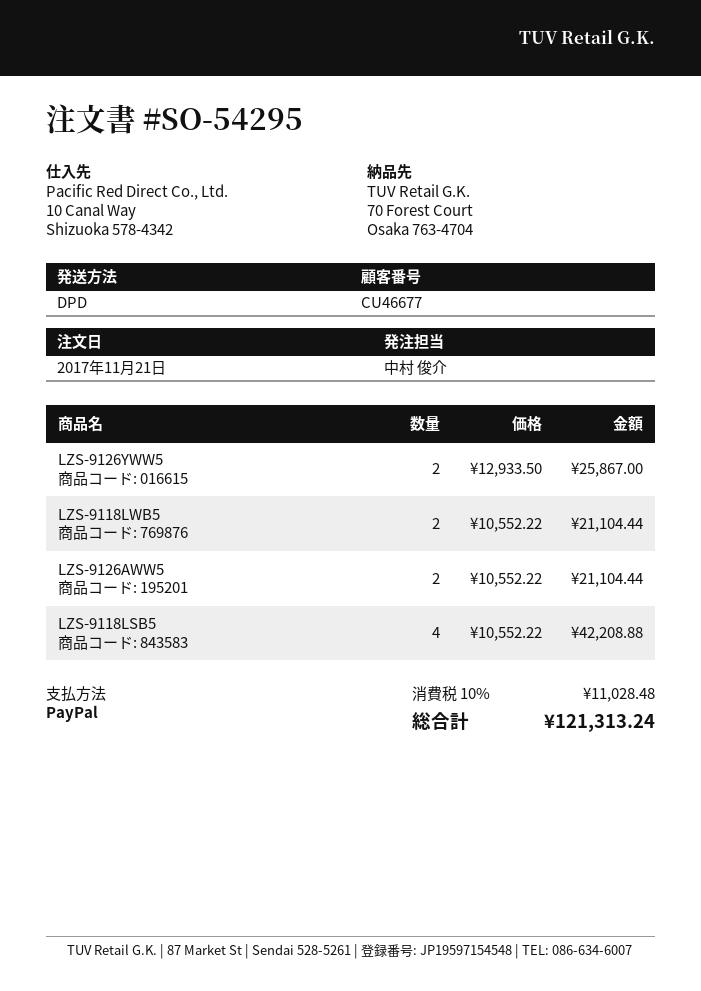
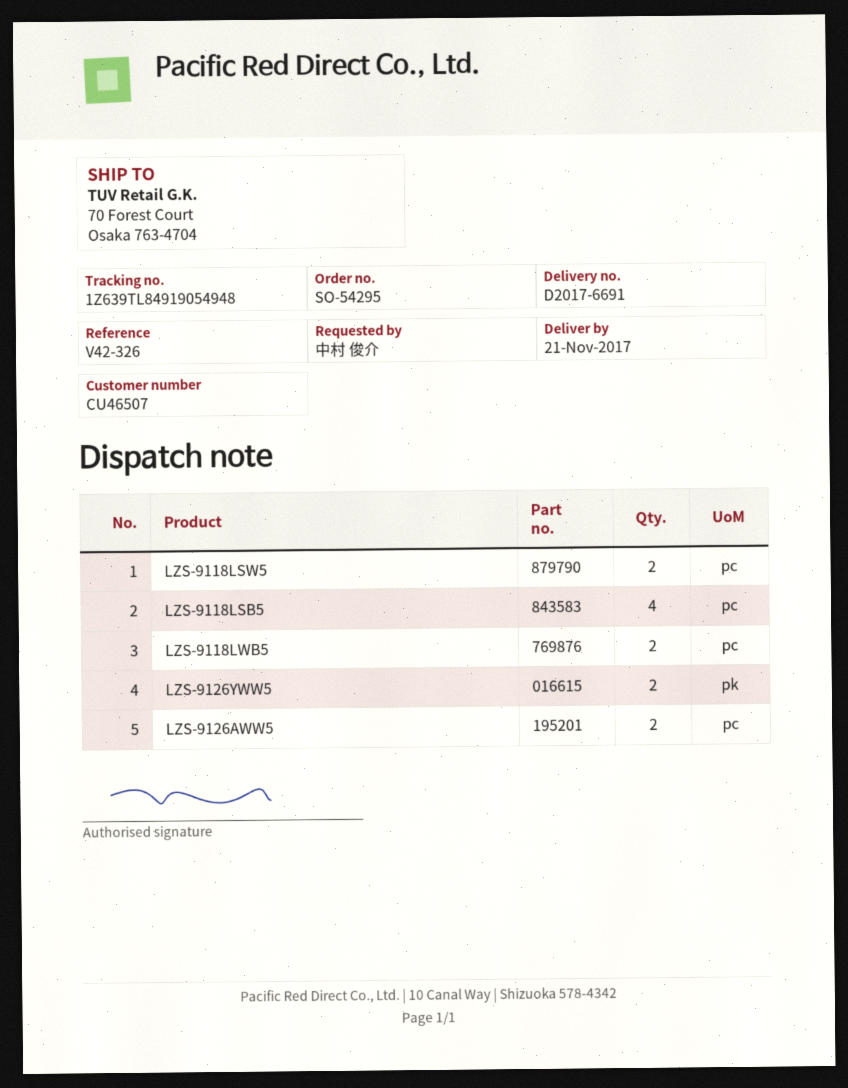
customer number: CU46677 -> CU46507
LZS-9118LSW5: none -> 2

